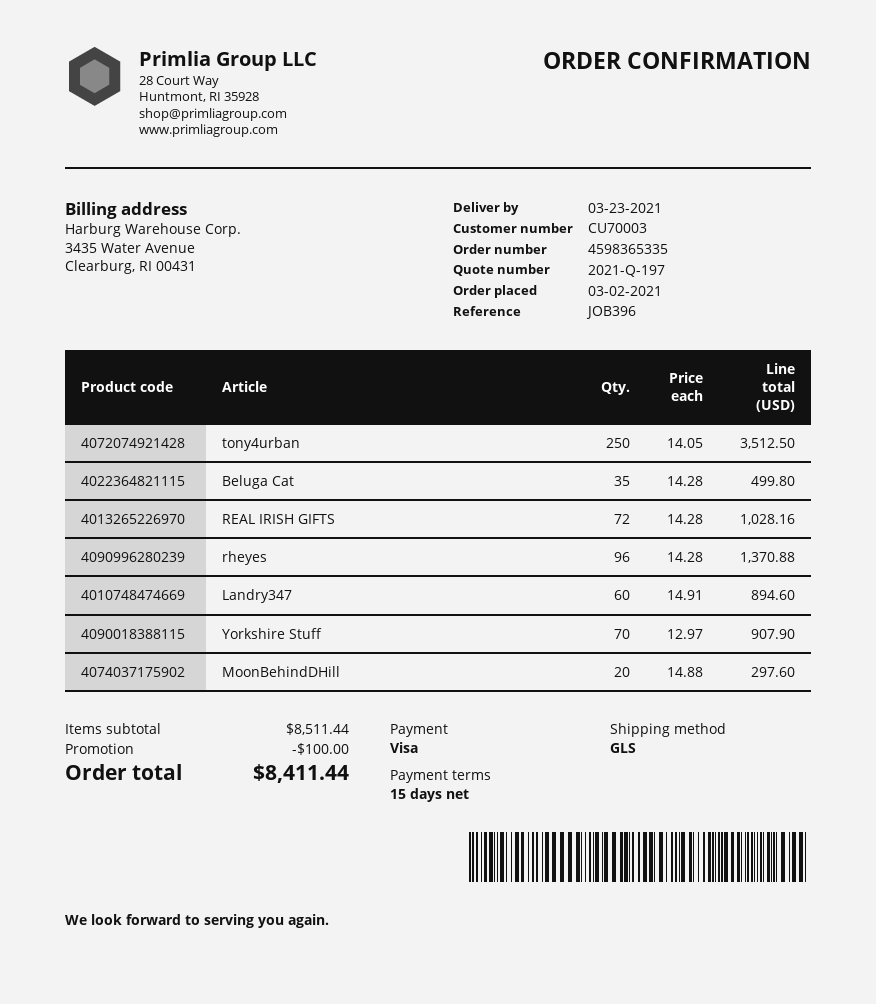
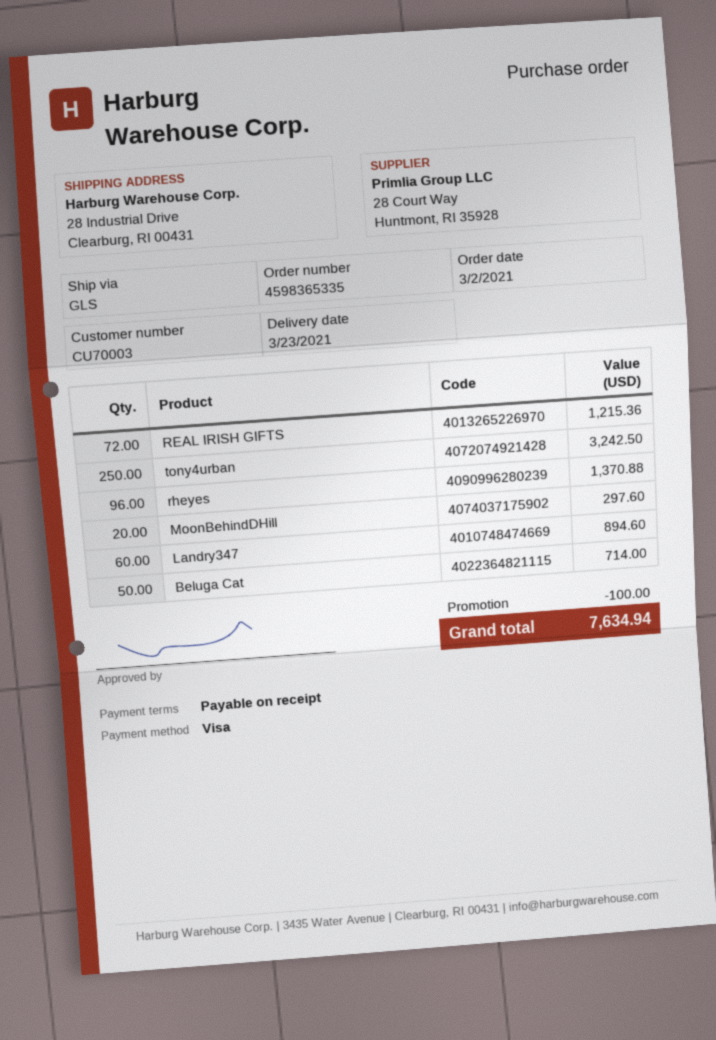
payment terms: 15 days -> on receipt
tony4urban: 250 for 3512.50 -> 250 for 3242.50
Beluga Cat: 35 for 499.80 -> 50 for 714.00
REAL IRISH GIFTS: 72 for 1028.16 -> 72 for 1215.36
Yorkshire Stuff: 70 for 907.90 -> none
total: 8411.44 -> 7634.94

